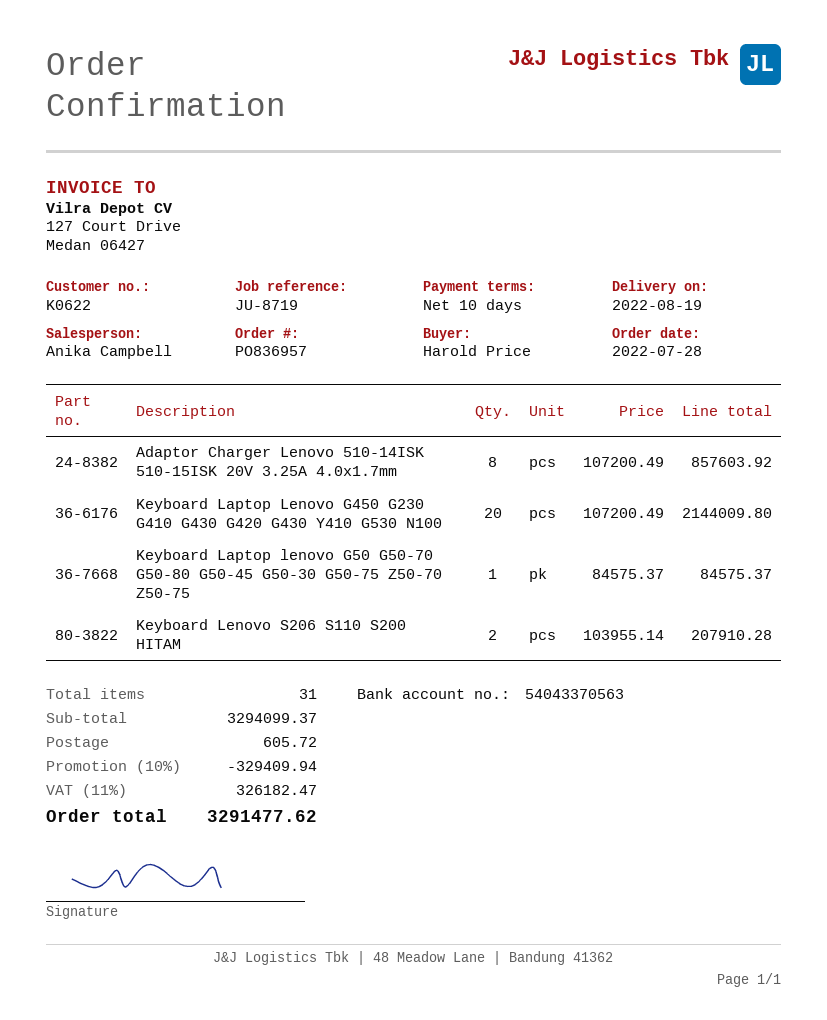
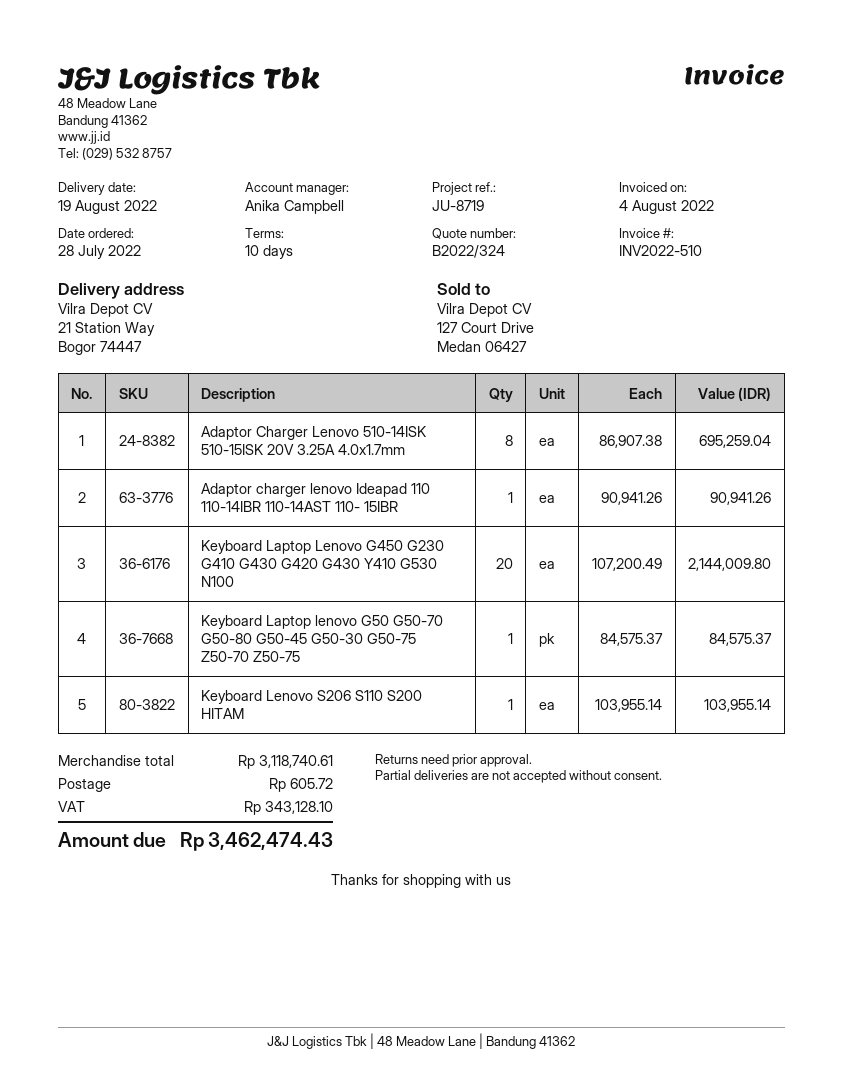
Adaptor Charger Lenovo 510-14ISK 510-15ISK 20V 3.25A 4.0x1.7mm: 8 x 107200.49 = 857603.92 -> 8 x 86907.38 = 695259.04
Keyboard Lenovo S206 S110 S200 HITAM: 2 x 103955.14 = 207910.28 -> 1 x 103955.14 = 103955.14
Adaptor charger lenovo Ideapad 110 110-14IBR 110-14AST 110- 15IBR: none -> 1 x 90941.26 = 90941.26
subtotal: 3294099.37 -> 3118740.61
discount: 10% = 329409.94 -> none
tax: 326182.47 -> 343128.10
total: 3291477.62 -> 3462474.43

